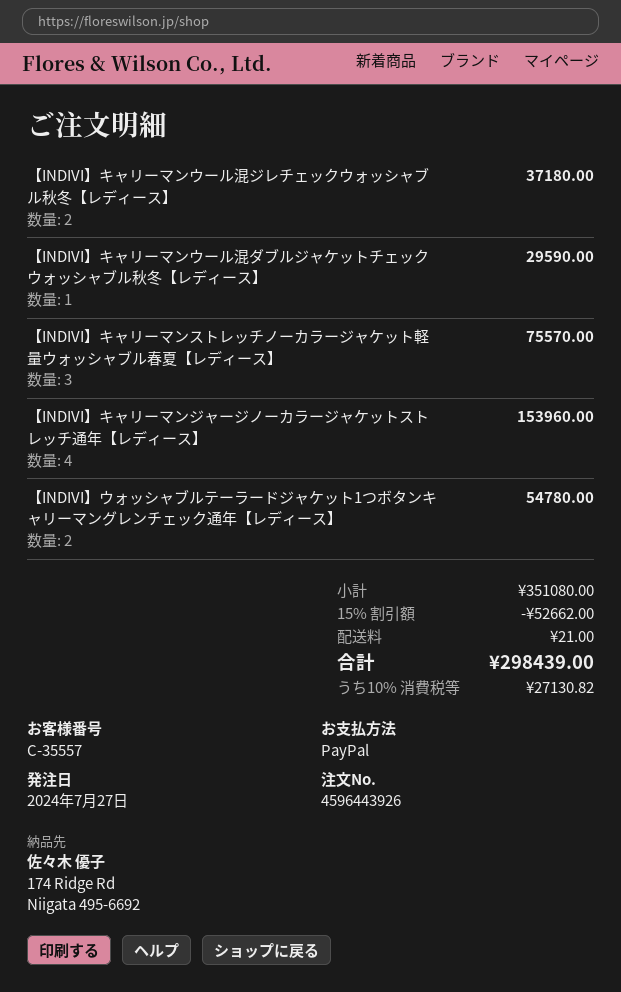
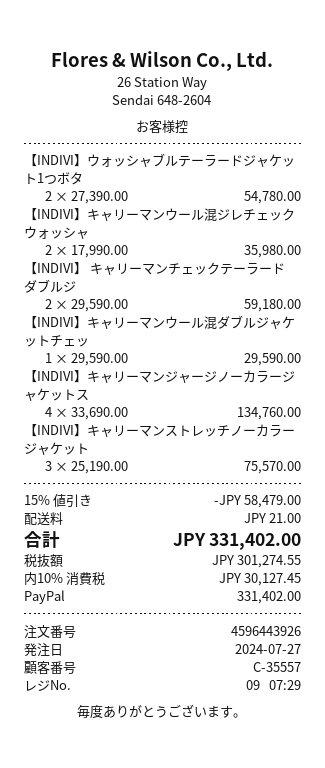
【INDIVI】キャリーマンウール混ジレチェックウォッシャブル秋冬【レディース】: 2 for 37180.00 -> 2 for 35980.00
【INDIVI】キャリーマンジャージノーカラージャケットストレッチ通年【レディース】: 4 for 153960.00 -> 4 for 134760.00
【INDIVI】 キャリーマンチェックテーラード ダブルジ: none -> 2 for 59180.00
discount: 15% = 52662.00 -> 15% = 58479.00
tax: 10% = 27130.82 -> 10% = 30127.45
total: 298439.00 -> 331402.00

